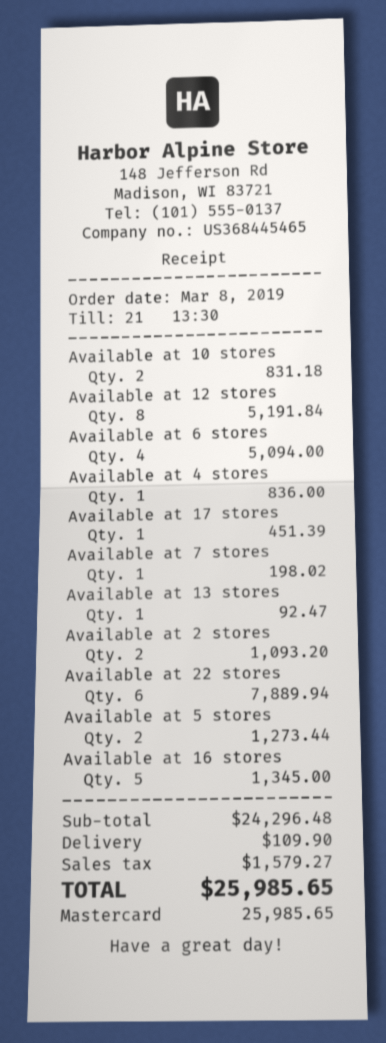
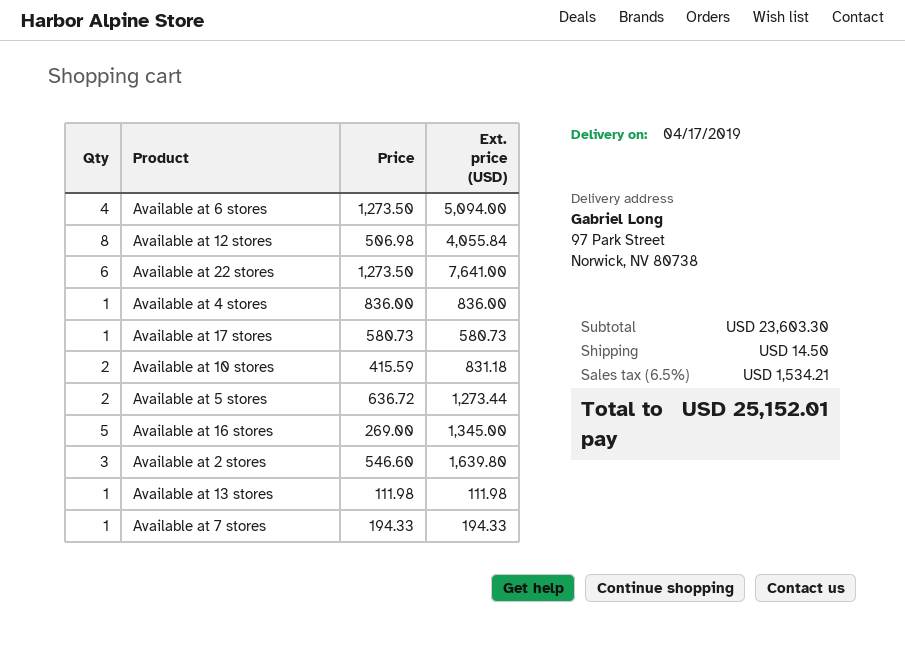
Available at 12 stores: 8 for 5191.84 -> 8 for 4055.84
Available at 17 stores: 1 for 451.39 -> 1 for 580.73
Available at 7 stores: 1 for 198.02 -> 1 for 194.33
Available at 13 stores: 1 for 92.47 -> 1 for 111.98
Available at 2 stores: 2 for 1093.20 -> 3 for 1639.80
Available at 22 stores: 6 for 7889.94 -> 6 for 7641.00
subtotal: 24296.48 -> 23603.30
shipping: 109.90 -> 14.50
tax: 1579.27 -> 1534.21
total: 25985.65 -> 25152.01

